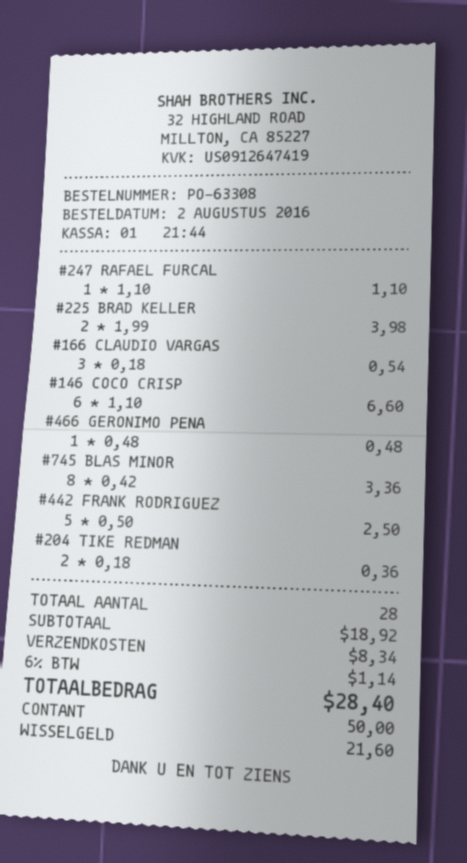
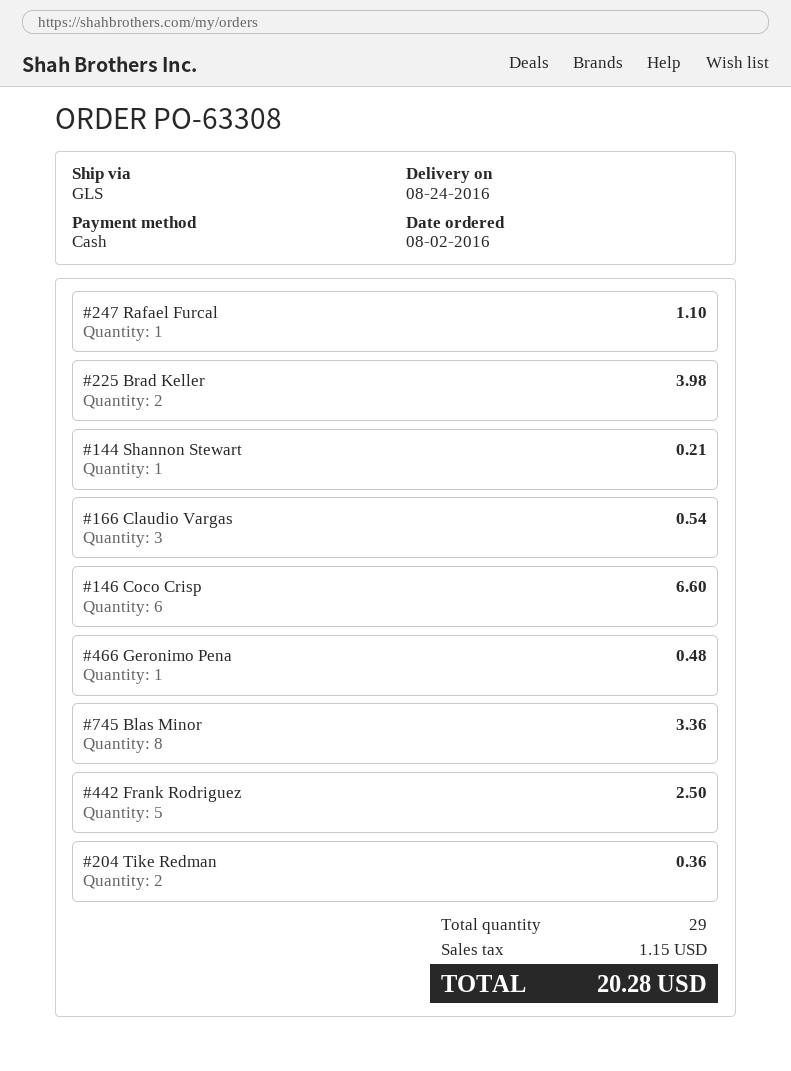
#144 Shannon Stewart: none -> 1 for 0.21
total quantity: 28 -> 29
shipping: 8.34 -> none
tax: 1.14 -> 1.15
total: 28.40 -> 20.28

